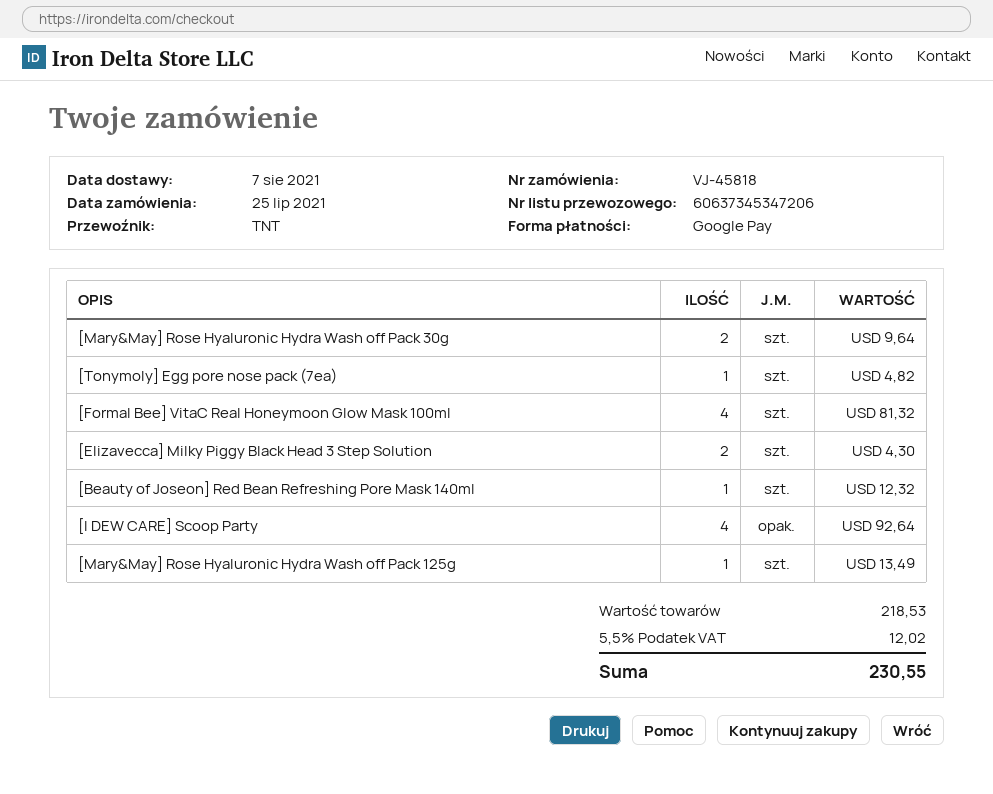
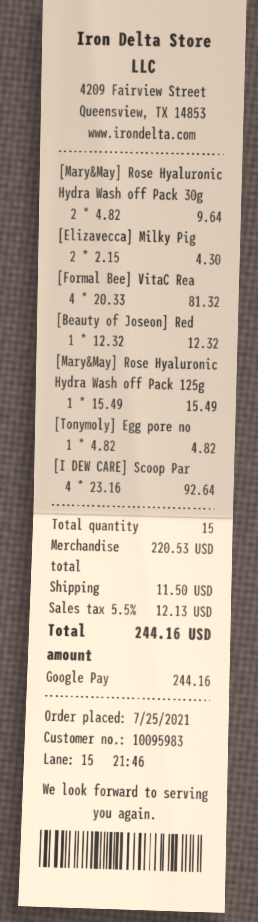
[Mary&May] Rose Hyaluronic Hydra Wash off Pack 125g: 1 for 13.49 -> 1 for 15.49
subtotal: 218.53 -> 220.53
shipping: none -> 11.50
tax: 5.5% = 12.02 -> 5.5% = 12.13
total: 230.55 -> 244.16

